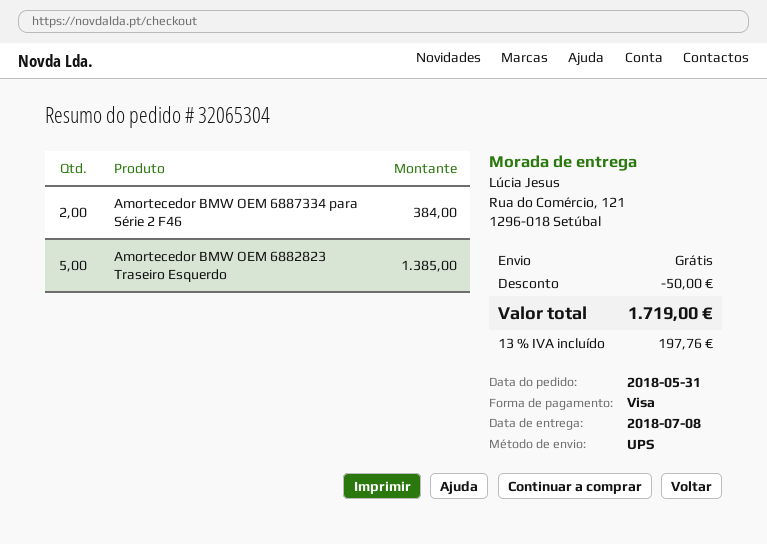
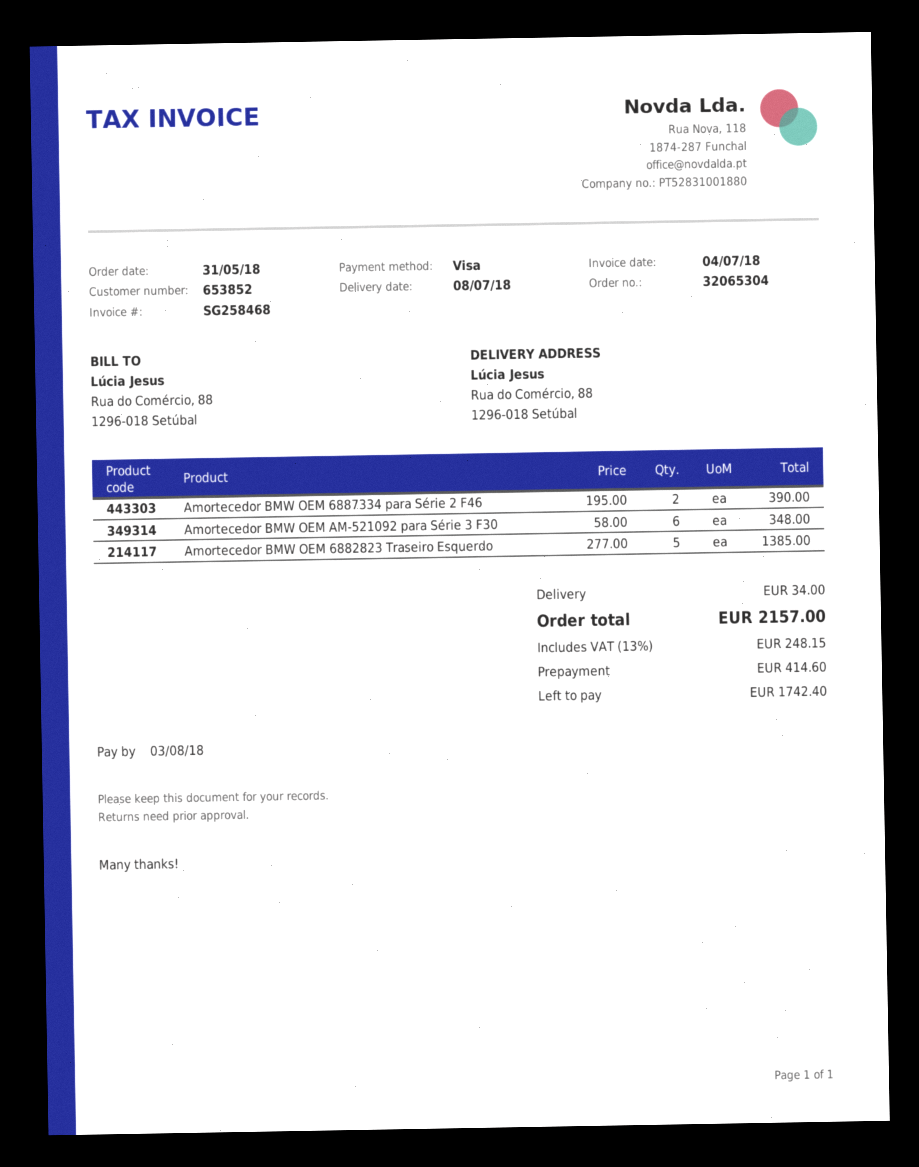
ship to: Rua do Comércio, 121, 1296-018 Setúbal -> Rua do Comércio, 88, 1296-018 Setúbal
Amortecedor BMW OEM 6887334 para Série 2 F46: 2 for 384.00 -> 2 for 390.00
Amortecedor BMW OEM AM-521092 para Série 3 F30: none -> 6 for 348.00
discount: 50.00 -> none
shipping: 0.00 -> 34.00
tax: 13% = 197.76 -> 13% = 248.15
total: 1719.00 -> 2157.00

